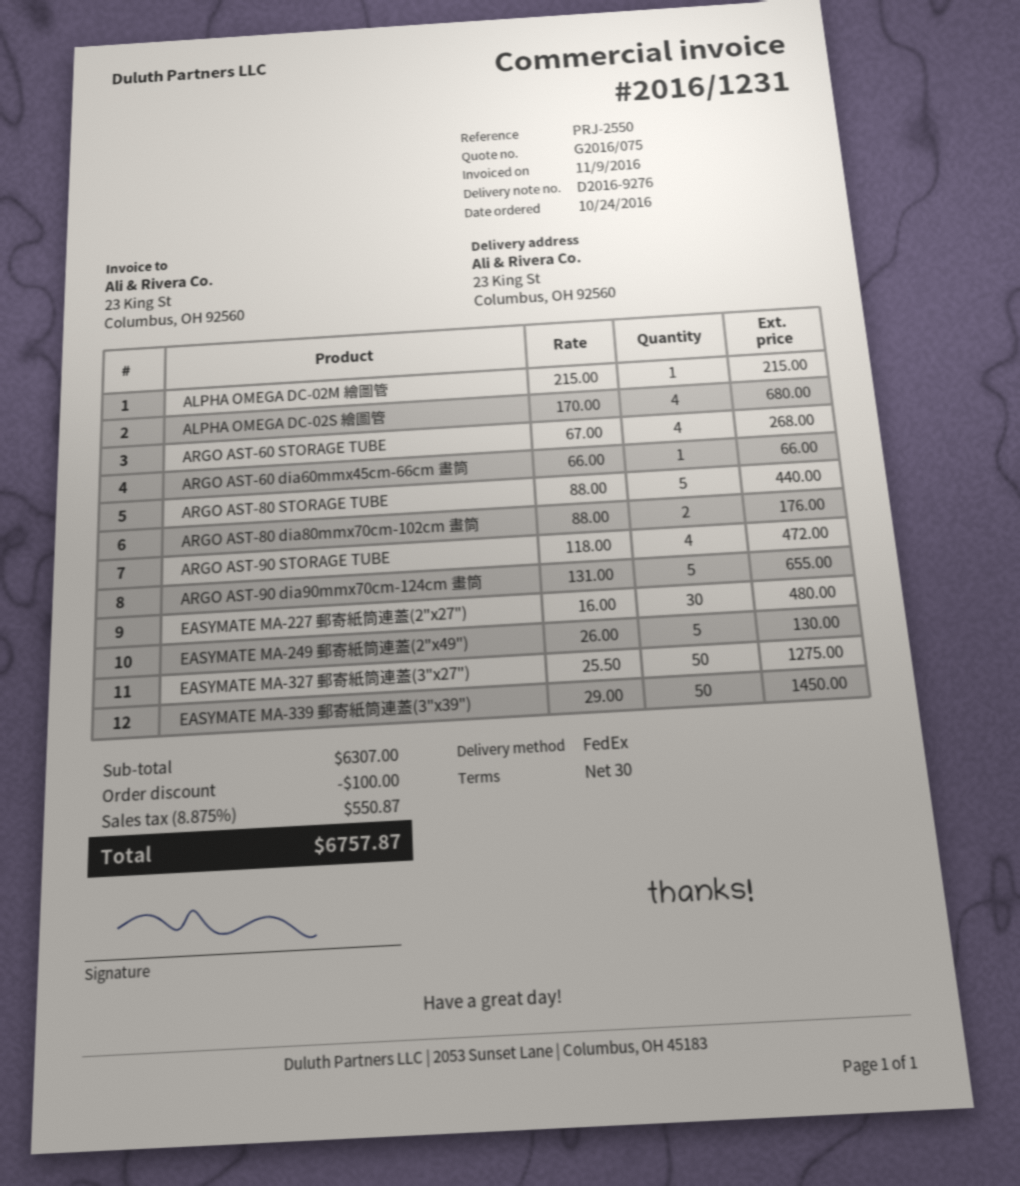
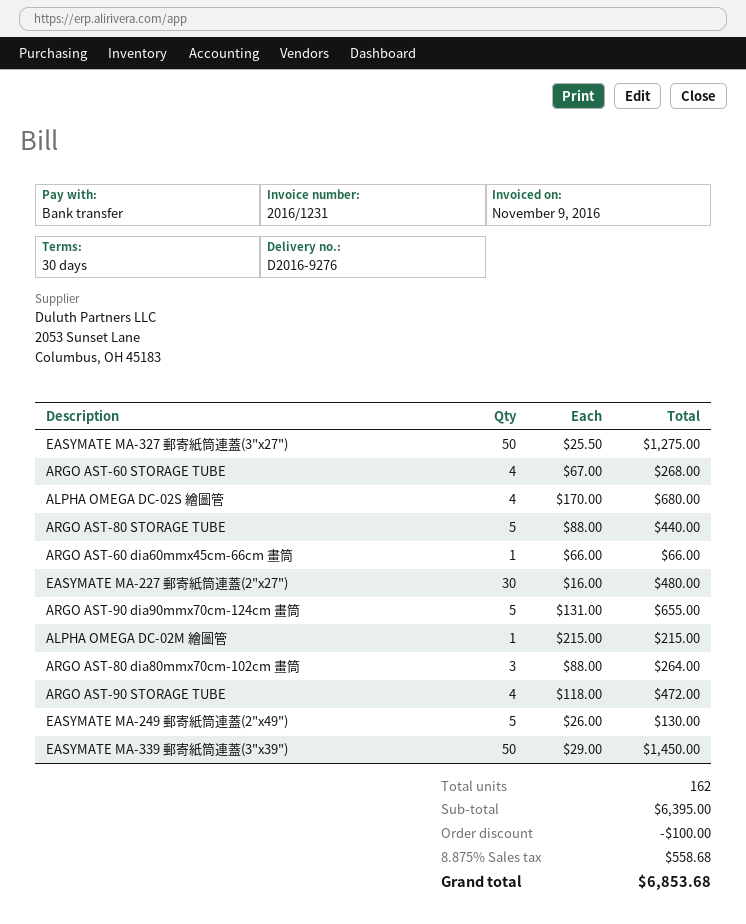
ARGO AST-80 dia80mmx70cm-102cm 畫筒: 2 x 88.00 = 176.00 -> 3 x 88.00 = 264.00
subtotal: 6307.00 -> 6395.00
tax: 8.875% = 550.87 -> 8.875% = 558.68
total: 6757.87 -> 6853.68

